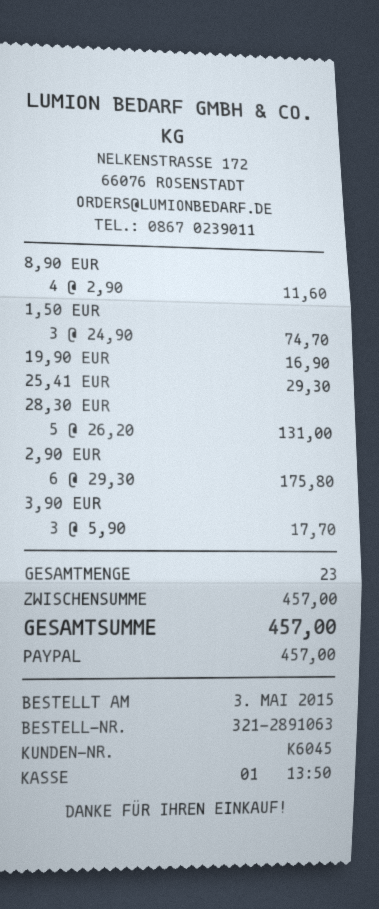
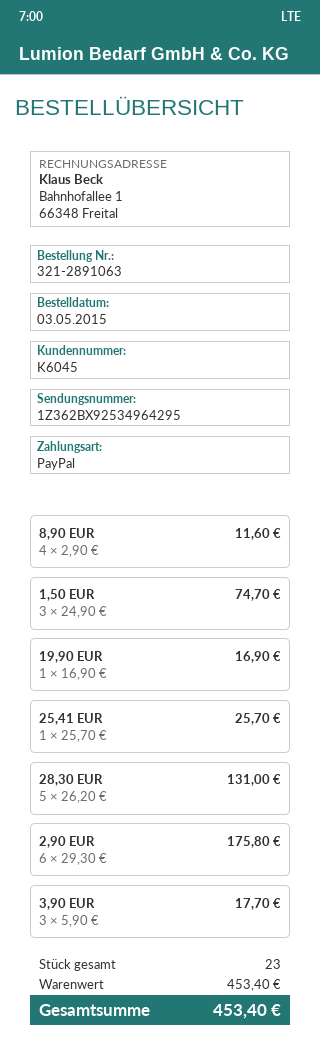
25,41 EUR: 1 x 29.30 = 29.30 -> 1 x 25.70 = 25.70
subtotal: 457.00 -> 453.40
total: 457.00 -> 453.40

